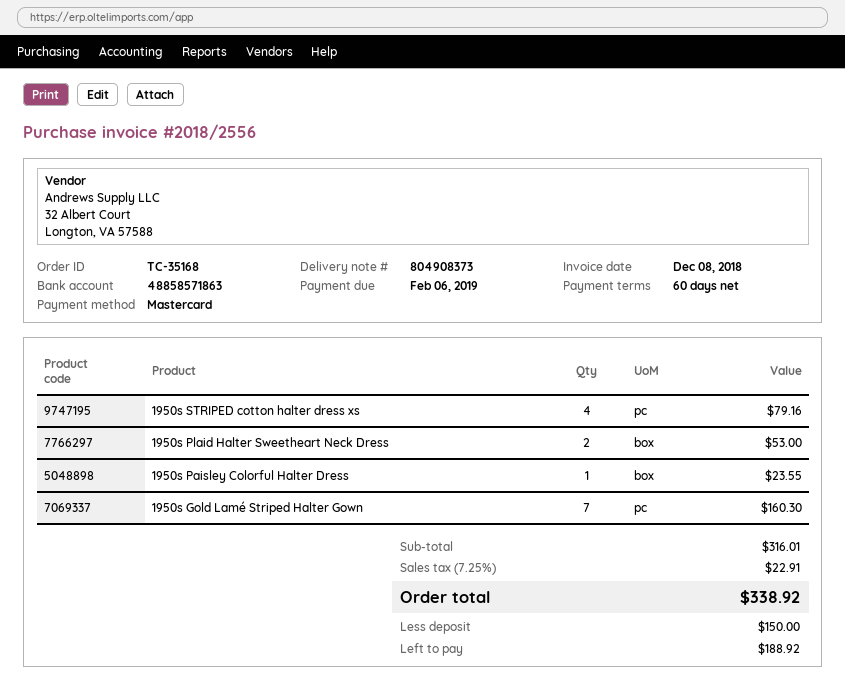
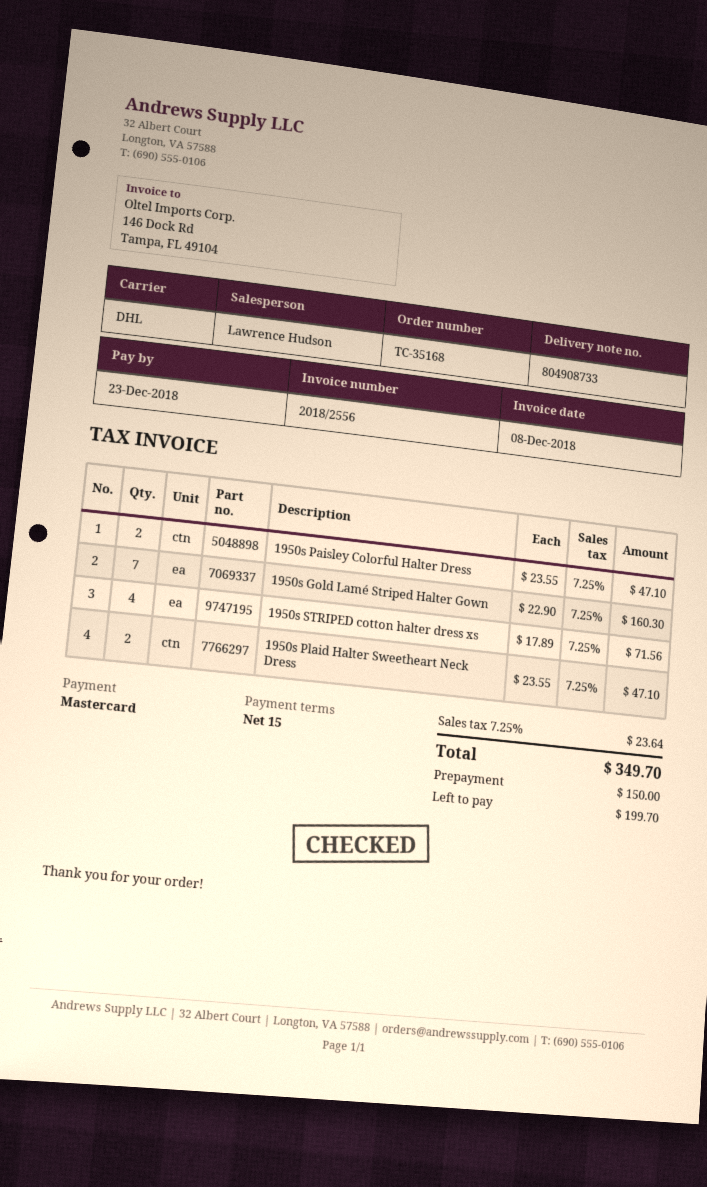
delivery note number: 804908373 -> 804908733
payment terms: 60 days -> 15 days
due date: 2019-02-06 -> 2018-12-23
1950s STRIPED cotton halter dress xs: 4 for 79.16 -> 4 for 71.56
1950s Plaid Halter Sweetheart Neck Dress: 2 for 53.00 -> 2 for 47.10
1950s Paisley Colorful Halter Dress: 1 for 23.55 -> 2 for 47.10
tax: 7.25% = 22.91 -> 7.25% = 23.64
total: 338.92 -> 349.70
balance: 188.92 -> 199.70

